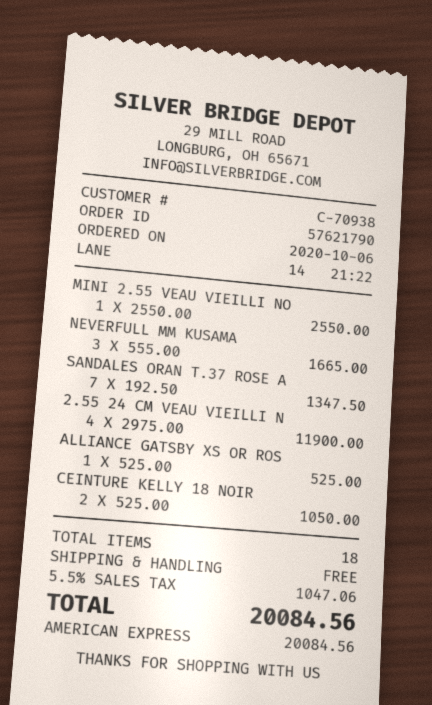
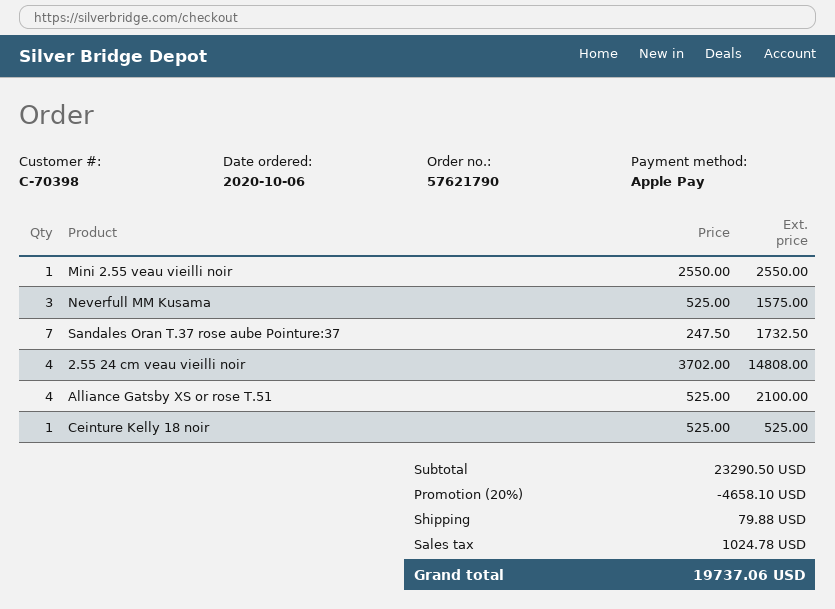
customer number: C-70938 -> C-70398
payment method: American Express -> Apple Pay
NEVERFULL MM KUSAMA: 3 x 555.00 = 1665.00 -> 3 x 525.00 = 1575.00
SANDALES ORAN T.37 ROSE A: 7 x 192.50 = 1347.50 -> 7 x 247.50 = 1732.50
2.55 24 CM VEAU VIEILLI N: 4 x 2975.00 = 11900.00 -> 4 x 3702.00 = 14808.00
ALLIANCE GATSBY XS OR ROS: 1 x 525.00 = 525.00 -> 4 x 525.00 = 2100.00
CEINTURE KELLY 18 NOIR: 2 x 525.00 = 1050.00 -> 1 x 525.00 = 525.00
discount: none -> 20% = 4658.10
shipping: 0.00 -> 79.88
tax: 1047.06 -> 1024.78
total: 20084.56 -> 19737.06

